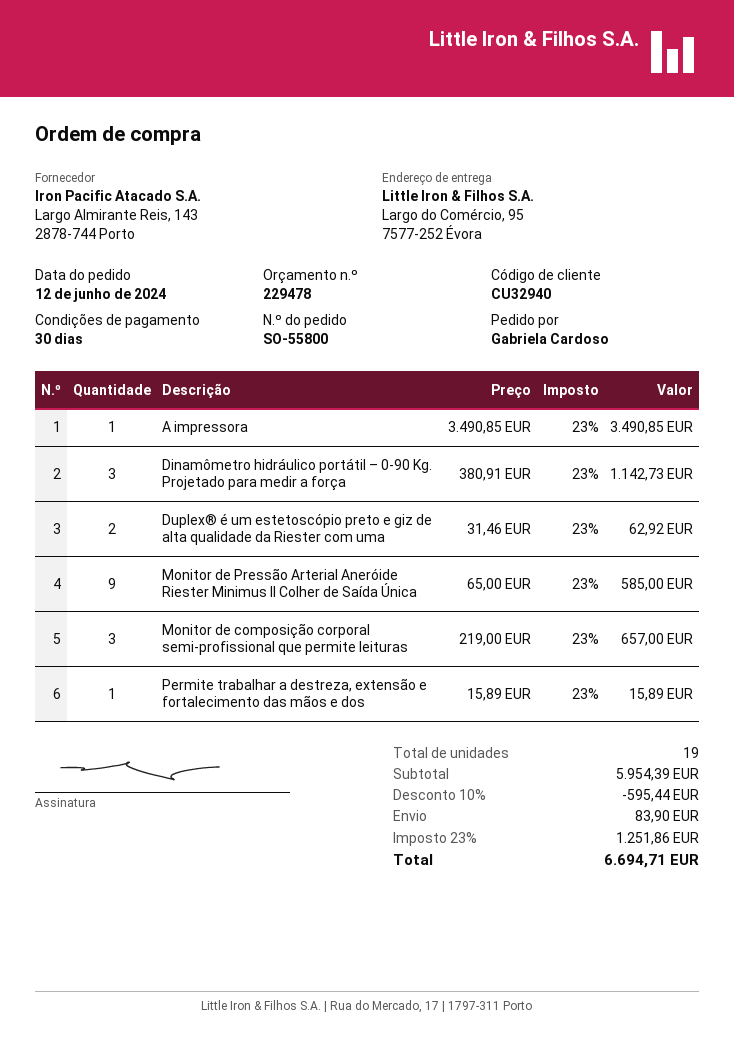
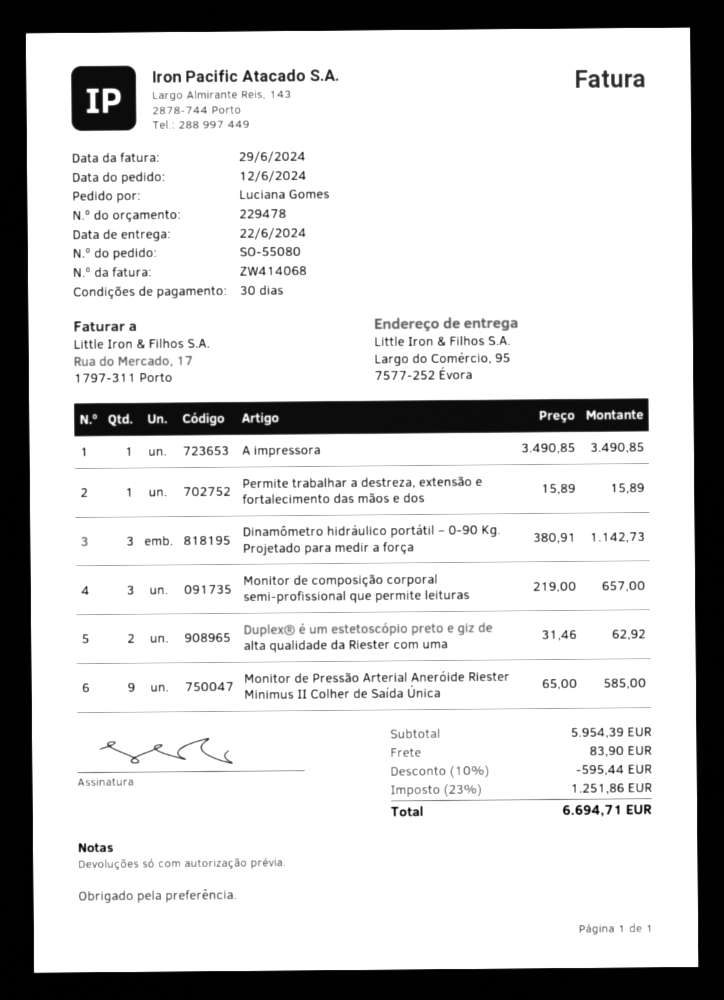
order number: SO-55800 -> SO-55080
ordered by: Gabriela Cardoso -> Luciana Gomes

